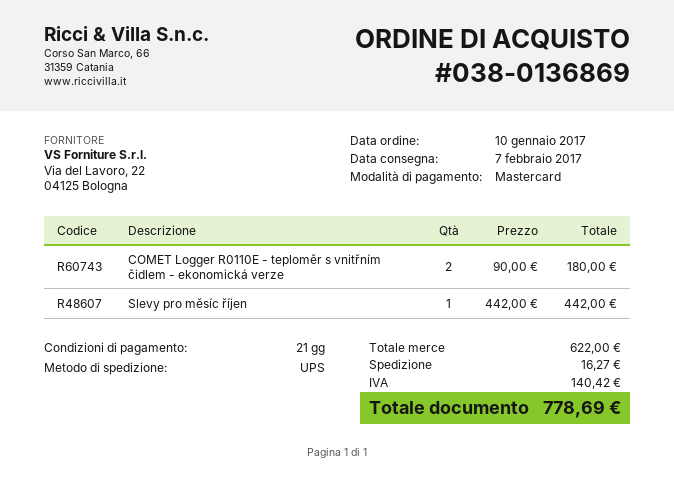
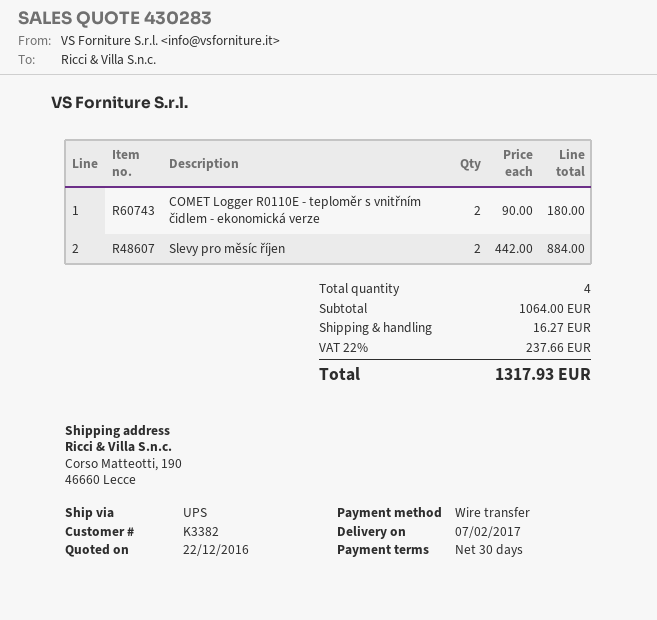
payment terms: 21 days -> 30 days
payment method: Mastercard -> bank transfer
Slevy pro měsíc říjen: 1 x 442.00 = 442.00 -> 2 x 442.00 = 884.00
subtotal: 622.00 -> 1064.00
tax: 140.42 -> 237.66
total: 778.69 -> 1317.93

